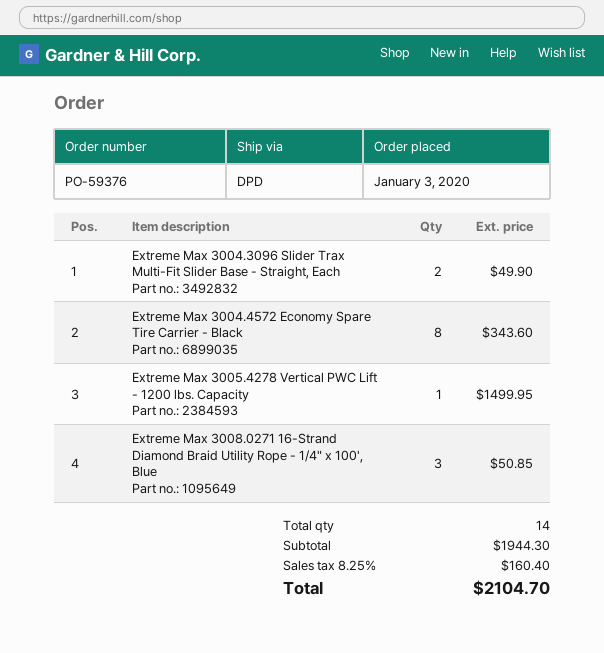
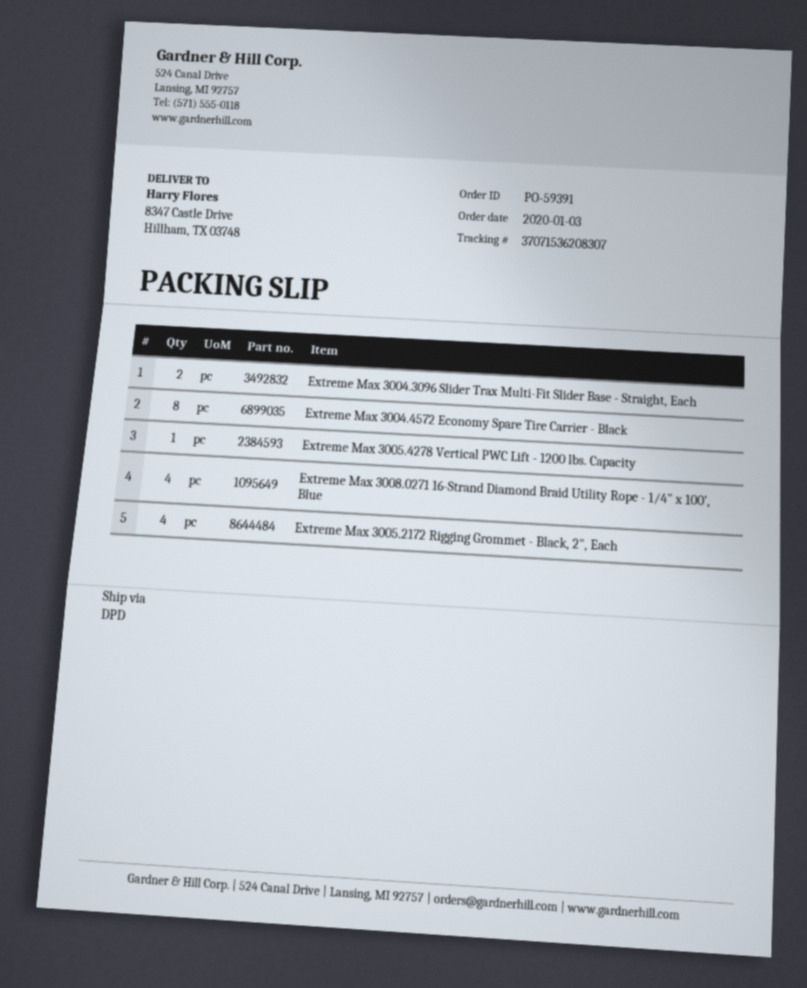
order number: PO-59376 -> PO-59391
Extreme Max 3008.0271 16-Strand Diamond Braid Utility Rope - 1/4" x 100', Blue: 3 -> 4
Extreme Max 3005.2172 Rigging Grommet - Black, 2", Each: none -> 4

